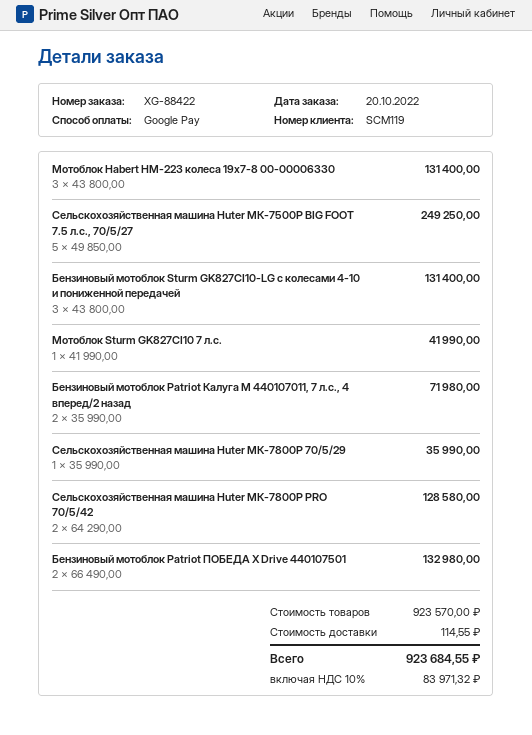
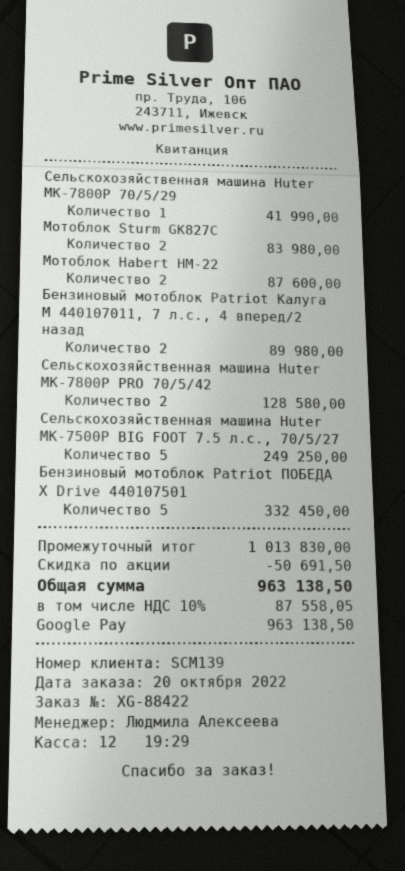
customer number: SCM119 -> SCM139
Мотоблок Habert HM-223 колеса 19х7-8 00-00006330: 3 for 131400.00 -> 2 for 87600.00
Бензиновый мотоблок Sturm GK827CI10-LG с колесами 4-10 и пониженной передачей: 3 for 131400.00 -> none
Мотоблок Sturm GK827CI10 7 л.с.: 1 for 41990.00 -> 2 for 83980.00
Бензиновый мотоблок Patriot Калуга М 440107011, 7 л.с., 4 вперед/2 назад: 2 for 71980.00 -> 2 for 89980.00
Сельскохозяйственная машина Huter МК-7800P 70/5/29: 1 for 35990.00 -> 1 for 41990.00
Бензиновый мотоблок Patriot ПОБЕДА X Drive 440107501: 2 for 132980.00 -> 5 for 332450.00
subtotal: 923570.00 -> 1013830.00
discount: none -> 50691.50
shipping: 114.55 -> none
tax: 10% = 83971.32 -> 10% = 87558.05
total: 923684.55 -> 963138.50

